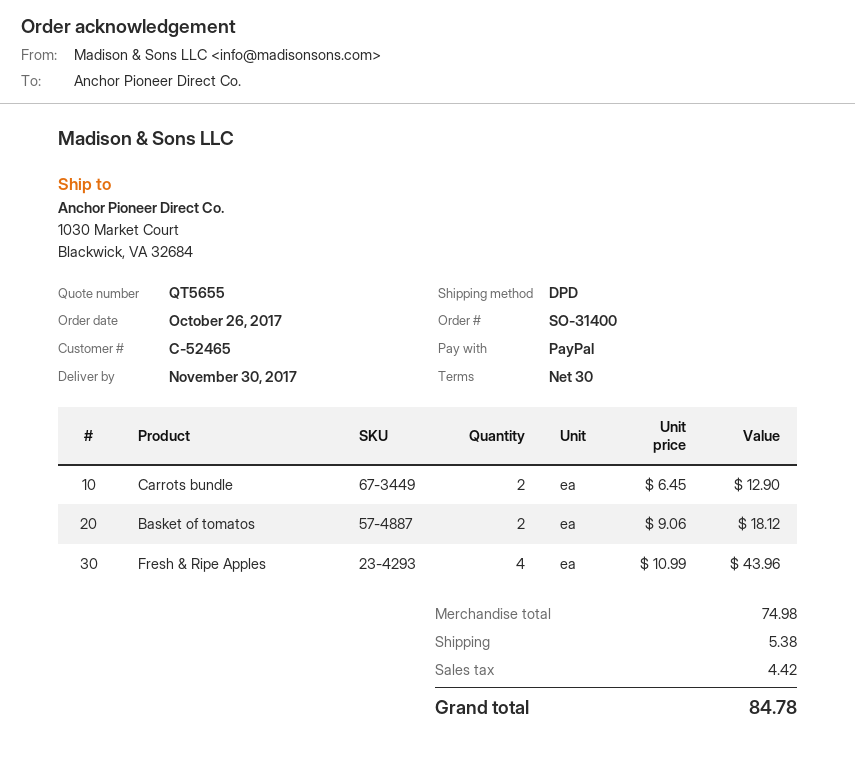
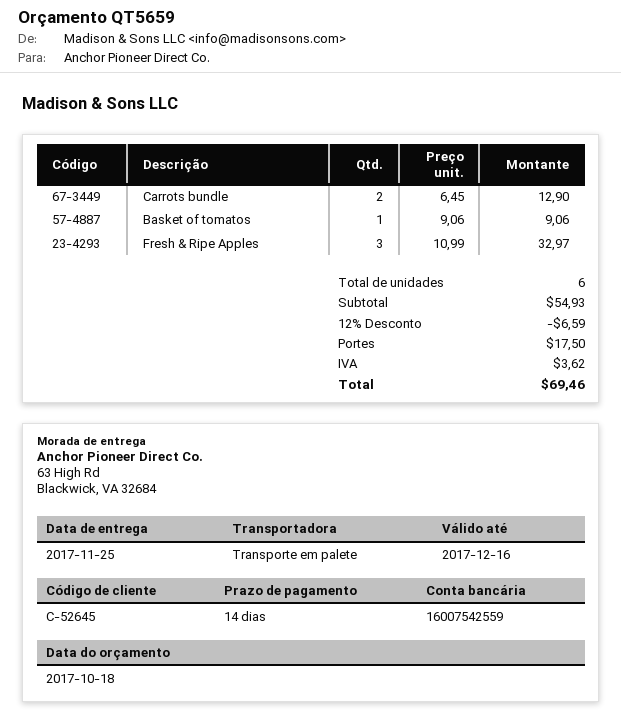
quote number: QT5655 -> QT5659
delivery date: 2017-11-30 -> 2017-11-25
payment terms: 30 days -> 14 days
customer number: C-52465 -> C-52645
shipping method: DPD -> pallet freight
ship to: 1030 Market Court, Blackwick, VA 32684 -> 63 High Rd, Blackwick, VA 32684
Basket of tomatos: 2 x 9.06 = 18.12 -> 1 x 9.06 = 9.06
Fresh & Ripe Apples: 4 x 10.99 = 43.96 -> 3 x 10.99 = 32.97
subtotal: 74.98 -> 54.93
discount: none -> 12% = 6.59
shipping: 5.38 -> 17.50
tax: 4.42 -> 3.62
total: 84.78 -> 69.46

